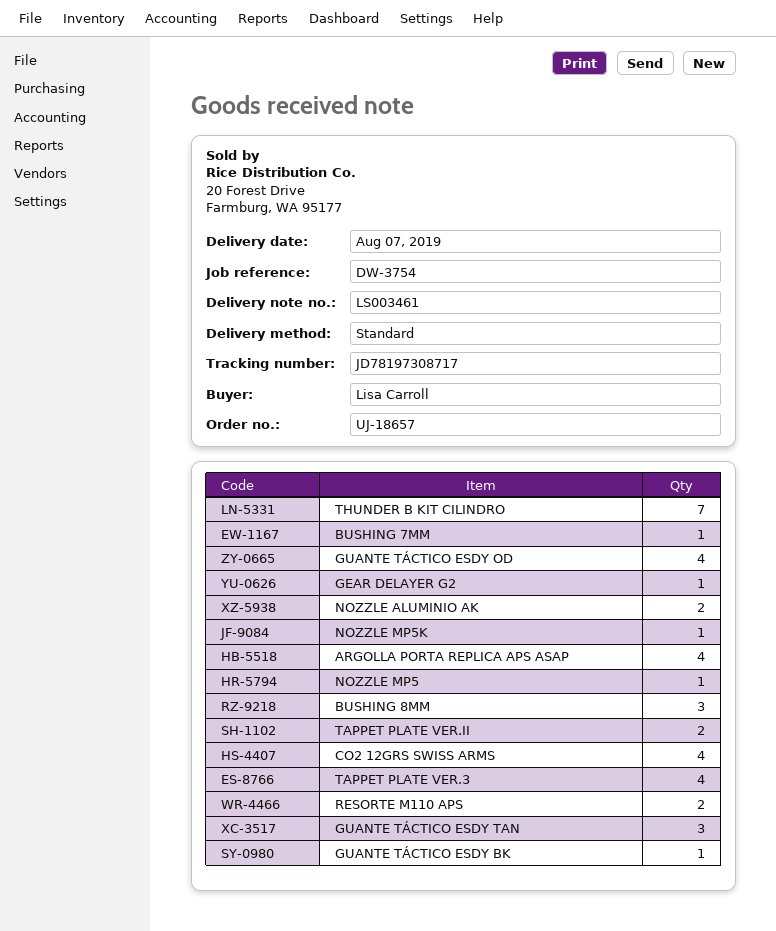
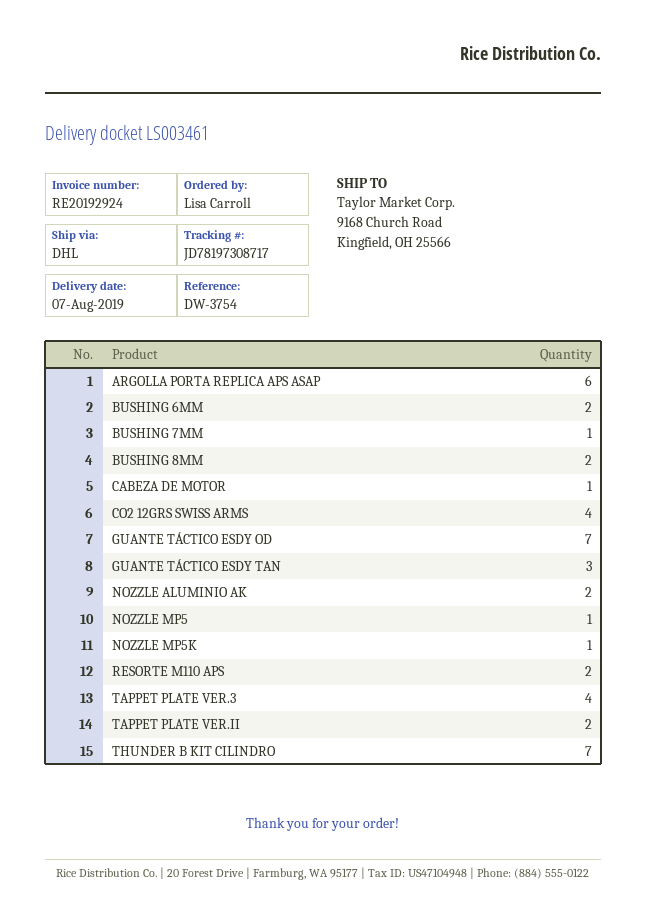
shipping method: standard -> DHL
GUANTE TÁCTICO ESDY OD: 4 -> 7
GEAR DELAYER G2: 1 -> none
ARGOLLA PORTA REPLICA APS ASAP: 4 -> 6
BUSHING 8MM: 3 -> 2
GUANTE TÁCTICO ESDY BK: 1 -> none
BUSHING 6MM: none -> 2
CABEZA DE MOTOR: none -> 1

